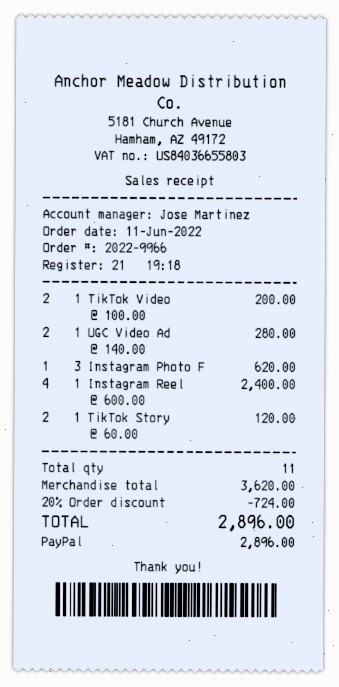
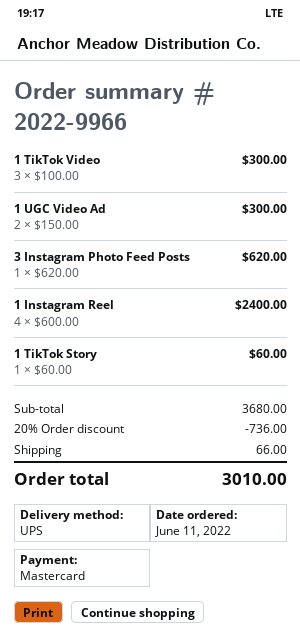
payment method: PayPal -> Mastercard
1 TikTok Video: 2 x 100.00 = 200.00 -> 3 x 100.00 = 300.00
1 UGC Video Ad: 2 x 140.00 = 280.00 -> 2 x 150.00 = 300.00
1 TikTok Story: 2 x 60.00 = 120.00 -> 1 x 60.00 = 60.00
subtotal: 3620.00 -> 3680.00
discount: 20% = 724.00 -> 20% = 736.00
shipping: none -> 66.00
total: 2896.00 -> 3010.00

